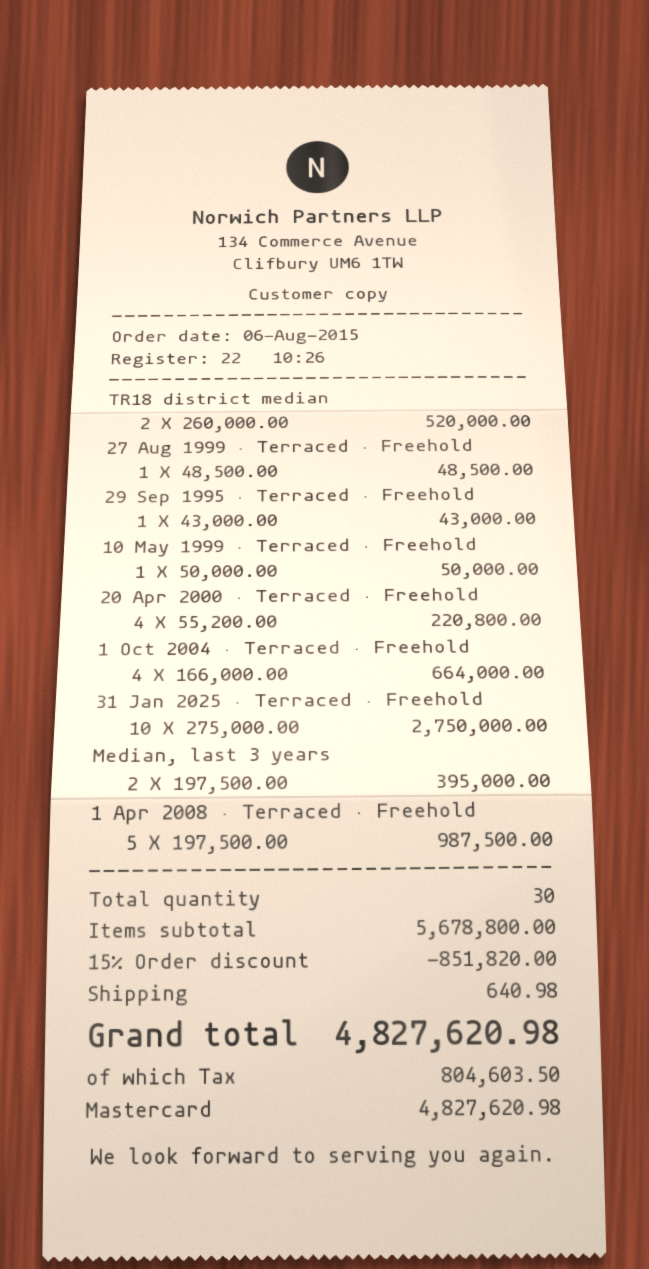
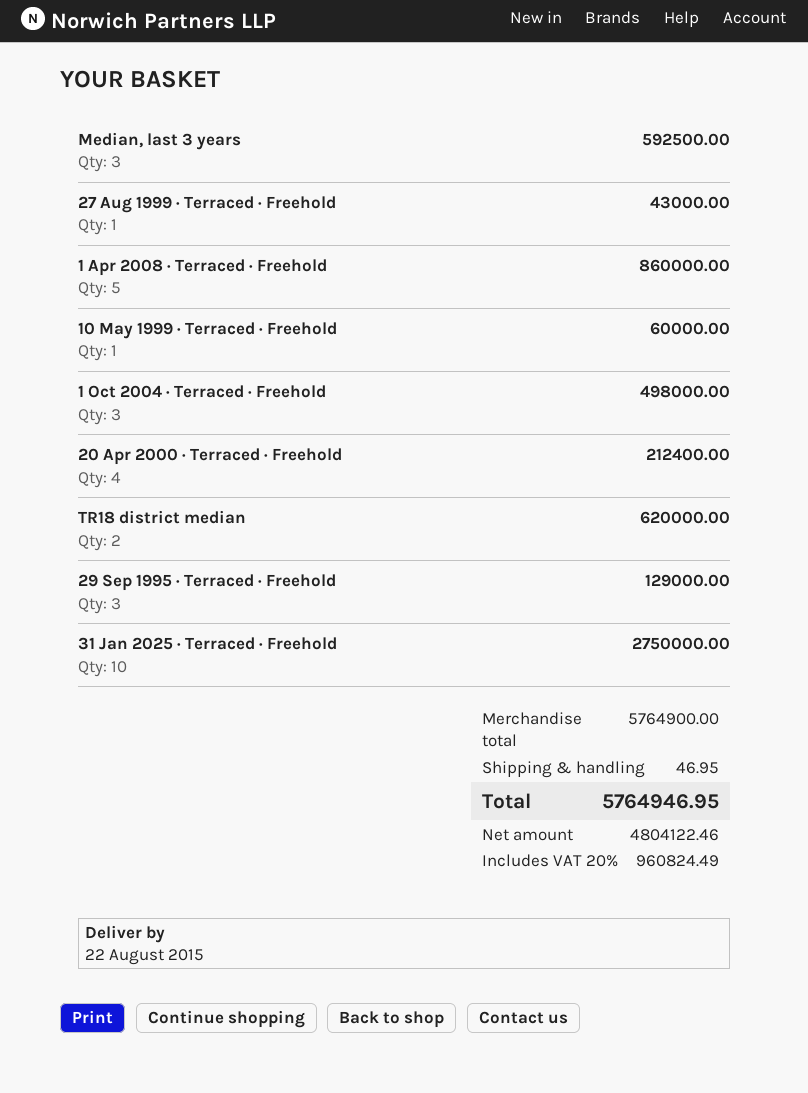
TR18 district median: 2 for 520000.00 -> 2 for 620000.00
27 Aug 1999 · Terraced · Freehold: 1 for 48500.00 -> 1 for 43000.00
29 Sep 1995 · Terraced · Freehold: 1 for 43000.00 -> 3 for 129000.00
10 May 1999 · Terraced · Freehold: 1 for 50000.00 -> 1 for 60000.00
20 Apr 2000 · Terraced · Freehold: 4 for 220800.00 -> 4 for 212400.00
1 Oct 2004 · Terraced · Freehold: 4 for 664000.00 -> 3 for 498000.00
Median, last 3 years: 2 for 395000.00 -> 3 for 592500.00
1 Apr 2008 · Terraced · Freehold: 5 for 987500.00 -> 5 for 860000.00
subtotal: 5678800.00 -> 5764900.00
discount: 15% = 851820.00 -> none
shipping: 640.98 -> 46.95
tax: 804603.50 -> 960824.49
total: 4827620.98 -> 5764946.95

